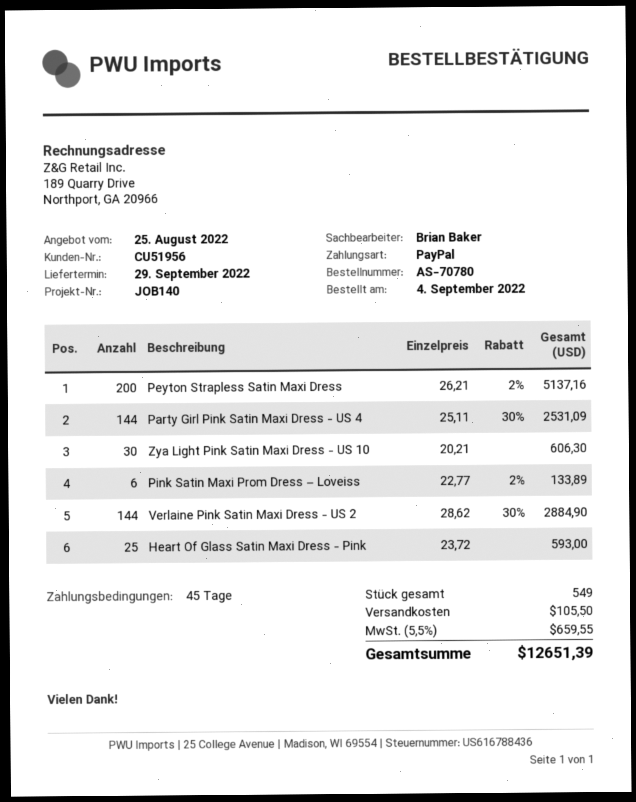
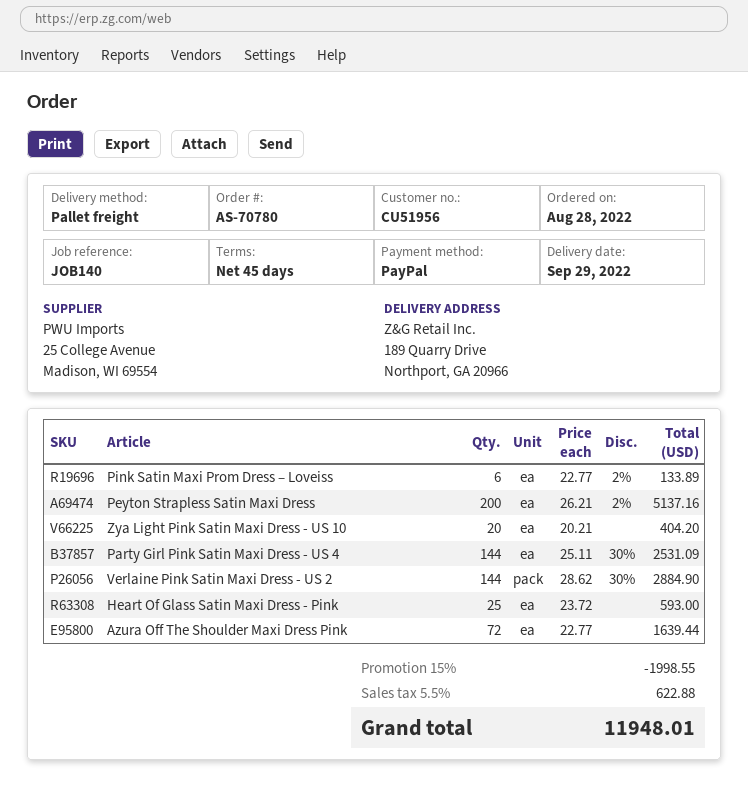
order date: 2022-09-04 -> 2022-08-28
Zya Light Pink Satin Maxi Dress - US 10: 30 x 20.21 = 606.30 -> 20 x 20.21 = 404.20
Azura Off The Shoulder Maxi Dress Pink: none -> 72 x 22.77 = 1639.44
discount: none -> 15% = 1998.55
shipping: 105.50 -> none
tax: 5.5% = 659.55 -> 5.5% = 622.88
total: 12651.39 -> 11948.01

